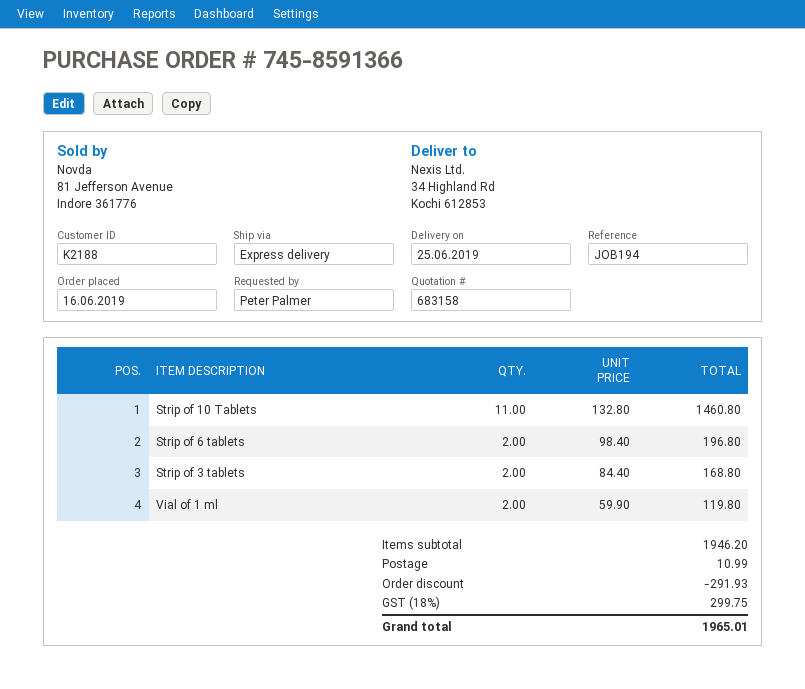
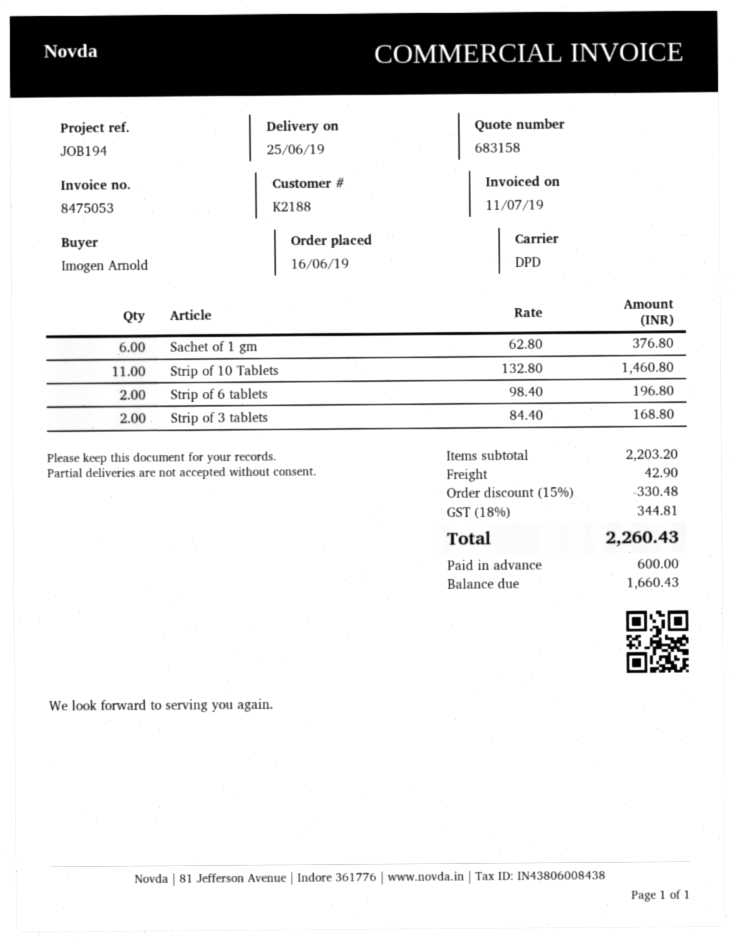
ordered by: Peter Palmer -> Imogen Arnold
shipping method: express -> DPD
Vial of 1 ml: 2 x 59.90 = 119.80 -> none
Sachet of 1 gm: none -> 6 x 62.80 = 376.80
subtotal: 1946.20 -> 2203.20
discount: 291.93 -> 330.48
shipping: 10.99 -> 42.90
tax: 18% = 299.75 -> 18% = 344.81
total: 1965.01 -> 2260.43

